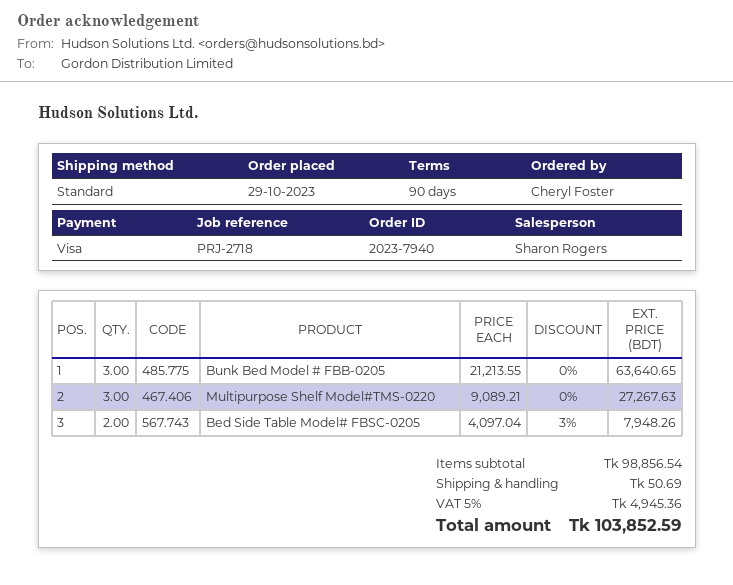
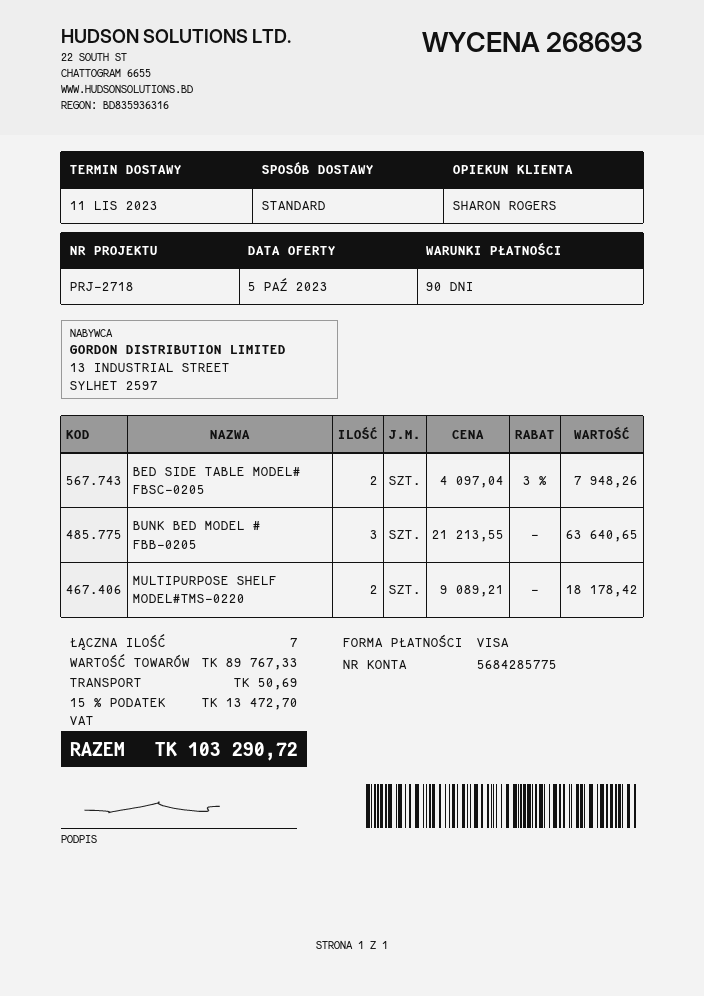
Multipurpose Shelf Model#TMS-0220: 3 x 9089.21 = 27267.63 -> 2 x 9089.21 = 18178.42
subtotal: 98856.54 -> 89767.33
tax: 5% = 4945.36 -> 15% = 13472.70
total: 103852.59 -> 103290.72

